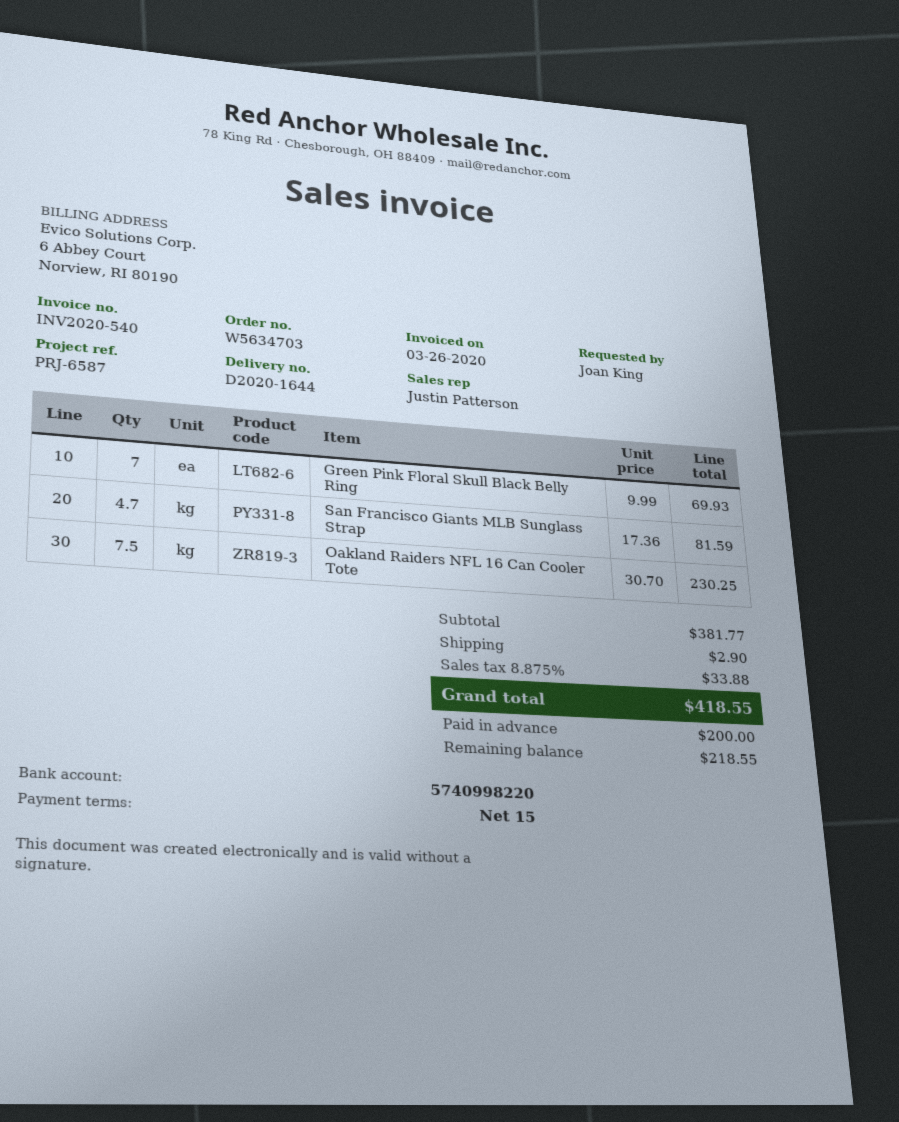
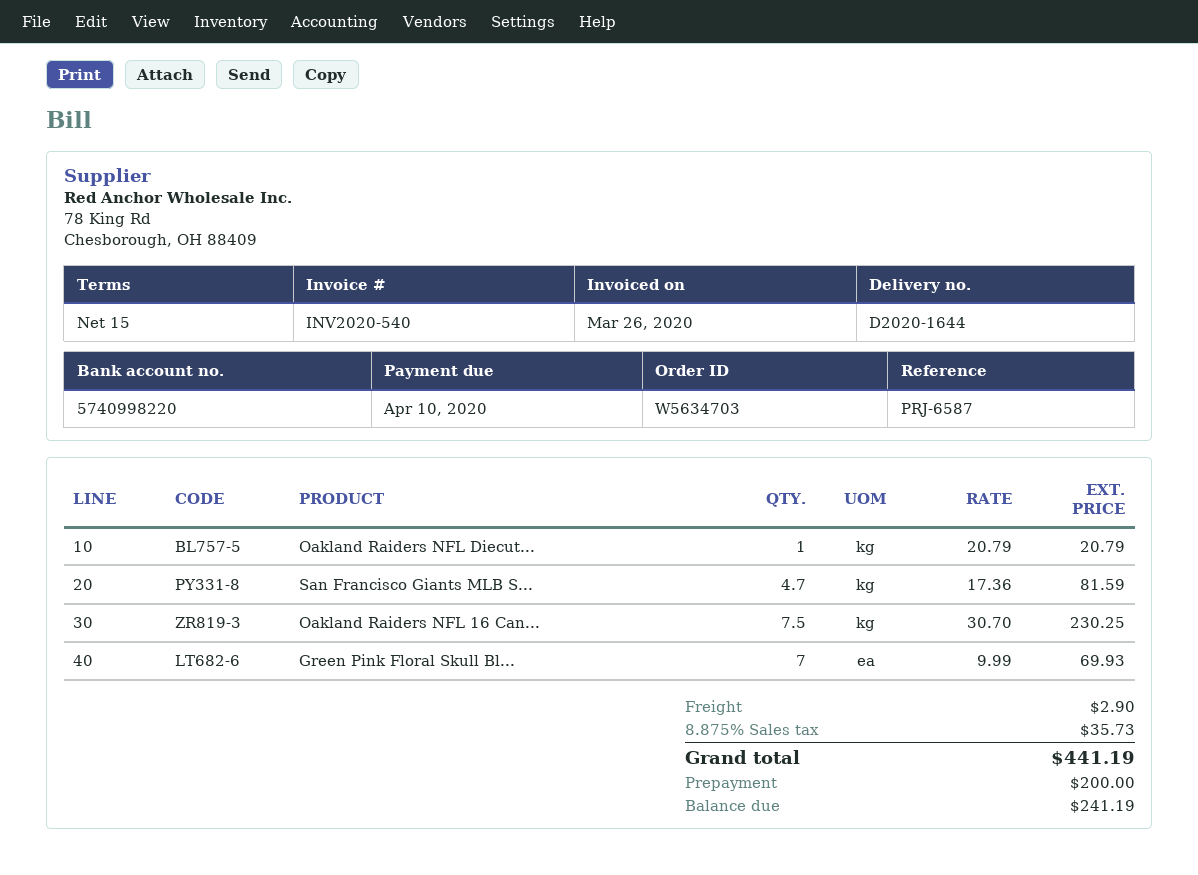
Oakland Raiders NFL Diecut...: none -> 1 x 20.79 = 20.79
tax: 8.875% = 33.88 -> 8.875% = 35.73
total: 418.55 -> 441.19
balance: 218.55 -> 241.19

